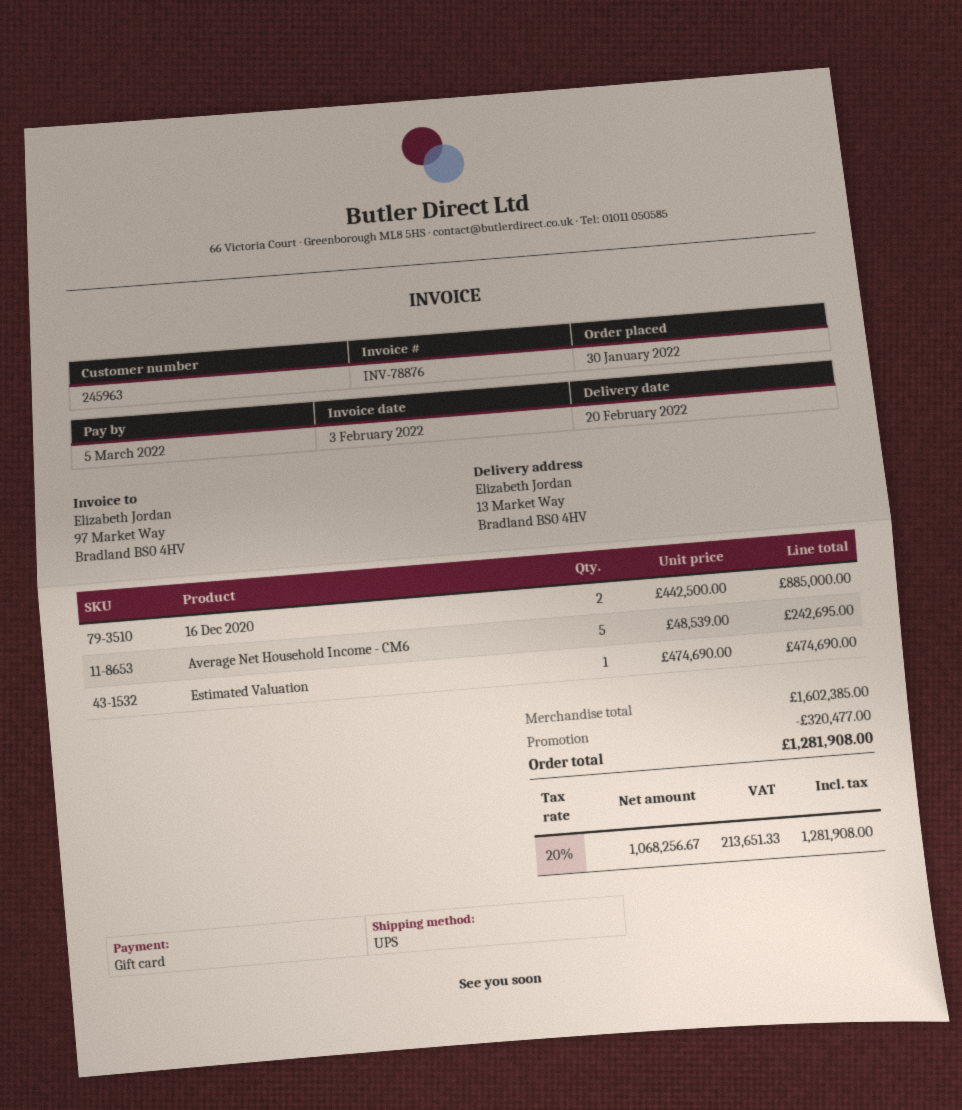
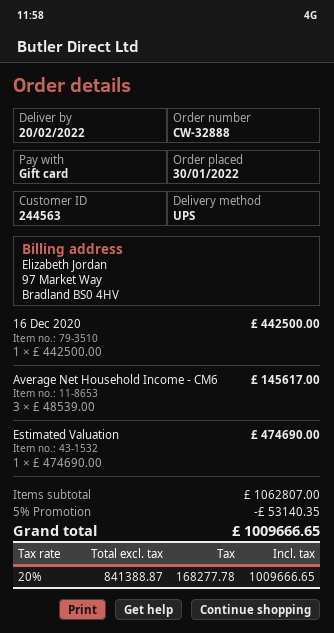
customer number: 245963 -> 244563
16 Dec 2020: 2 x 442500.00 = 885000.00 -> 1 x 442500.00 = 442500.00
Average Net Household Income - CM6: 5 x 48539.00 = 242695.00 -> 3 x 48539.00 = 145617.00
subtotal: 1602385.00 -> 1062807.00
discount: 320477.00 -> 53140.35
net: 1068256.67 -> 841388.87
tax: 20% = 213651.33 -> 20% = 168277.78
total: 1281908.00 -> 1009666.65

